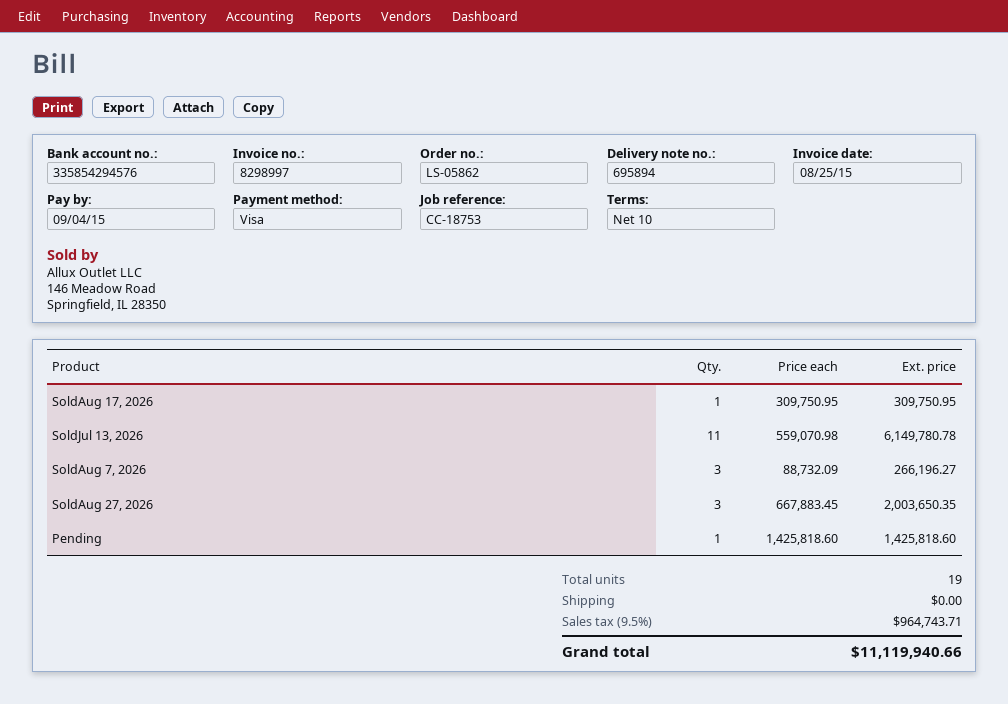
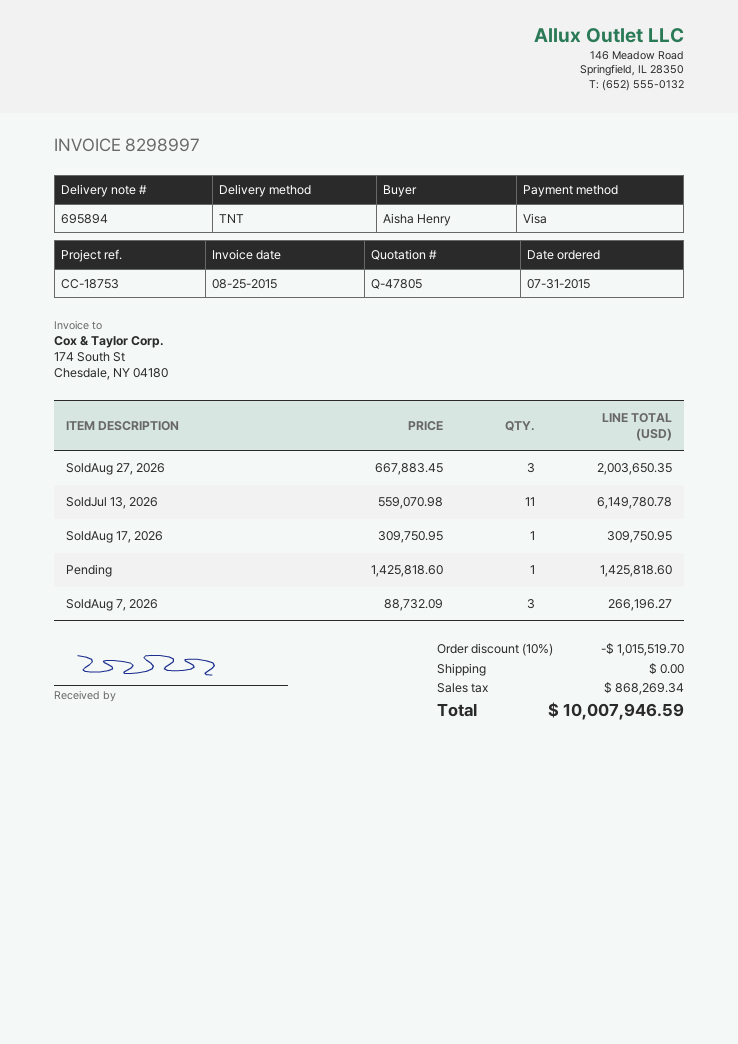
discount: none -> 10% = 1015519.70
tax: 964743.71 -> 868269.34
total: 11119940.66 -> 10007946.59

